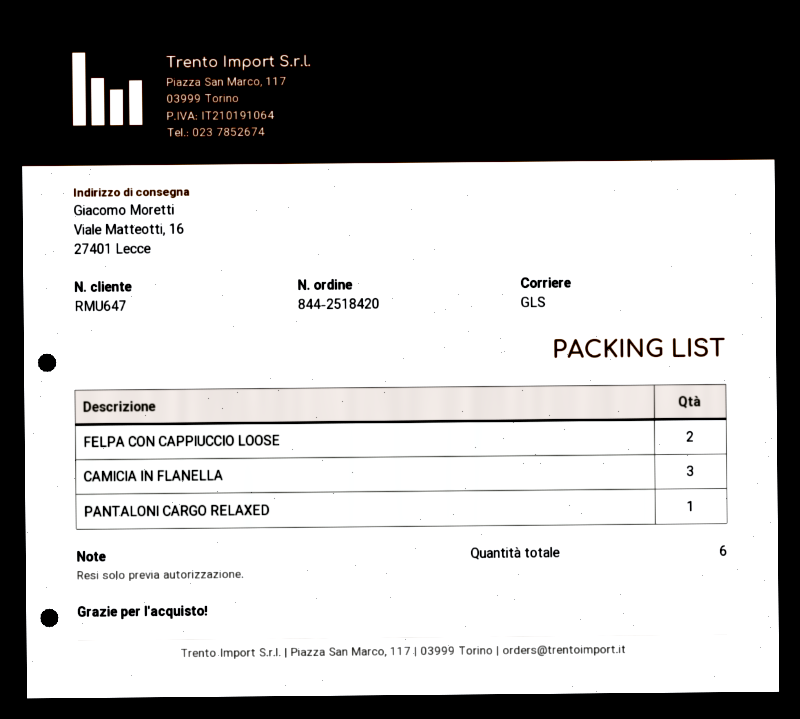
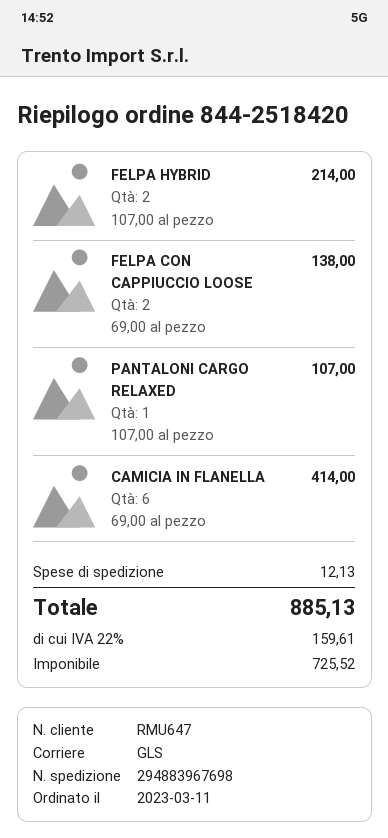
CAMICIA IN FLANELLA: 3 -> 6
FELPA HYBRID: none -> 2

